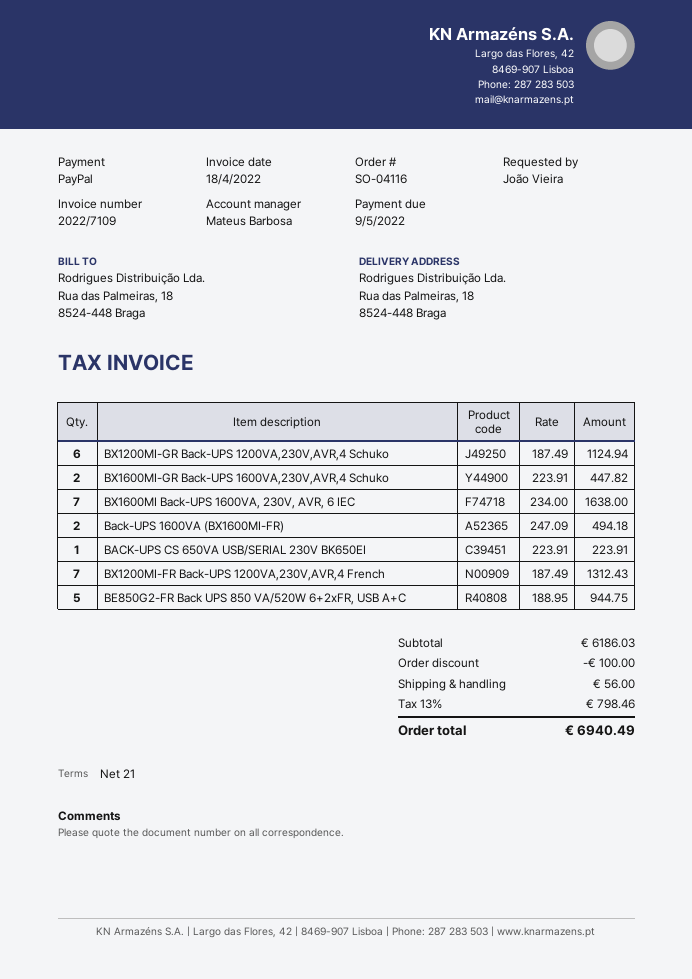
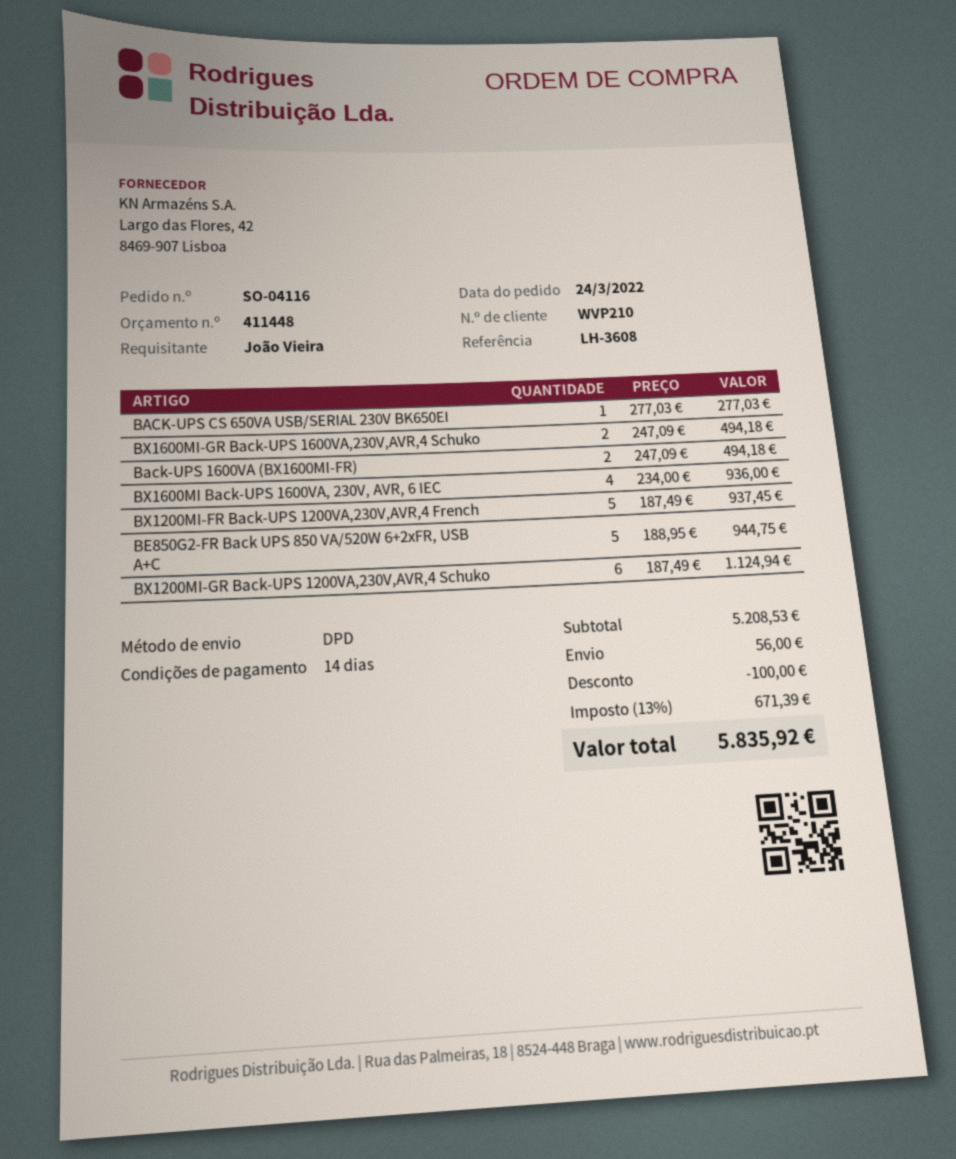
payment terms: 21 days -> 14 days
BX1600MI-GR Back-UPS 1600VA,230V,AVR,4 Schuko: 2 x 223.91 = 447.82 -> 2 x 247.09 = 494.18
BX1600MI Back-UPS 1600VA, 230V, AVR, 6 IEC: 7 x 234.00 = 1638.00 -> 4 x 234.00 = 936.00
BACK-UPS CS 650VA USB/SERIAL 230V BK650EI: 1 x 223.91 = 223.91 -> 1 x 277.03 = 277.03
BX1200MI-FR Back-UPS 1200VA,230V,AVR,4 French: 7 x 187.49 = 1312.43 -> 5 x 187.49 = 937.45
subtotal: 6186.03 -> 5208.53
tax: 13% = 798.46 -> 13% = 671.39
total: 6940.49 -> 5835.92

